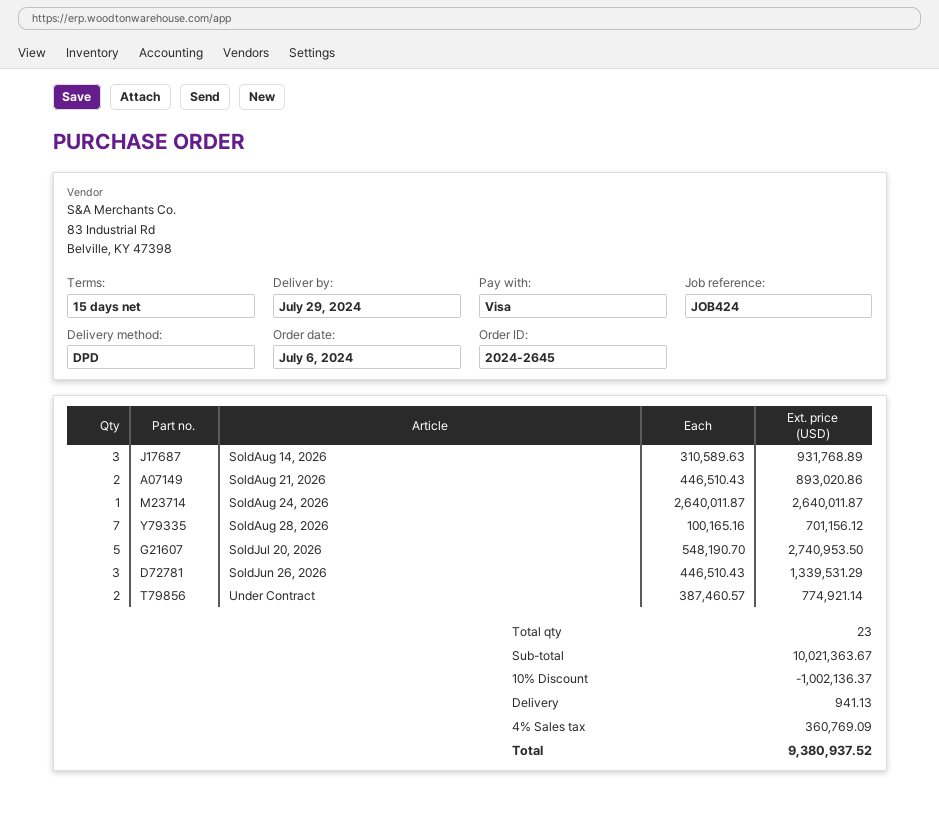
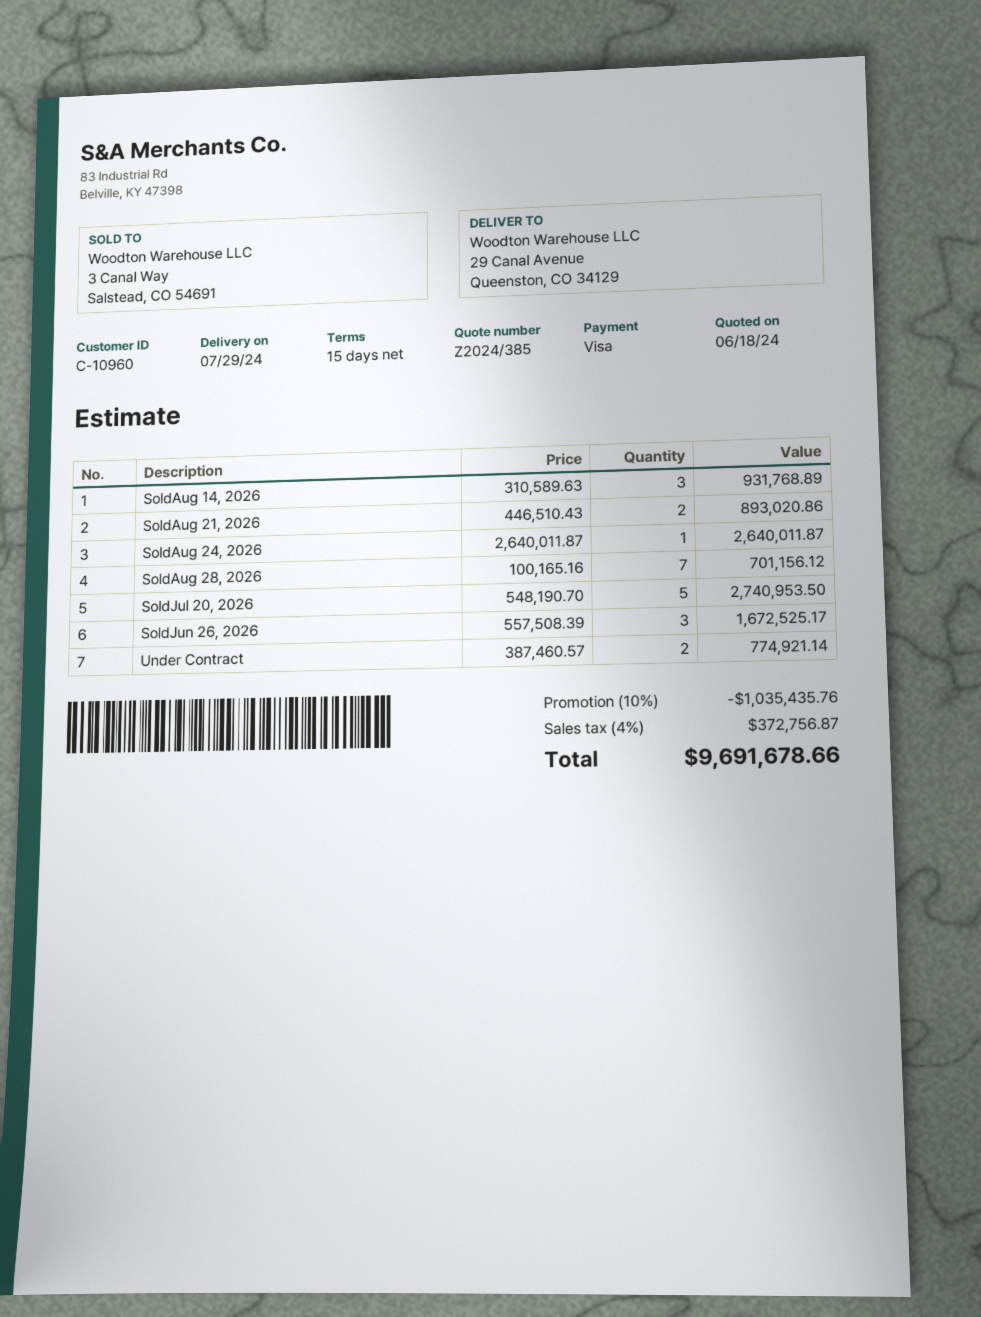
SoldJun 26, 2026: 3 x 446510.43 = 1339531.29 -> 3 x 557508.39 = 1672525.17
discount: 10% = 1002136.37 -> 10% = 1035435.76
shipping: 941.13 -> none
tax: 4% = 360769.09 -> 4% = 372756.87
total: 9380937.52 -> 9691678.66

